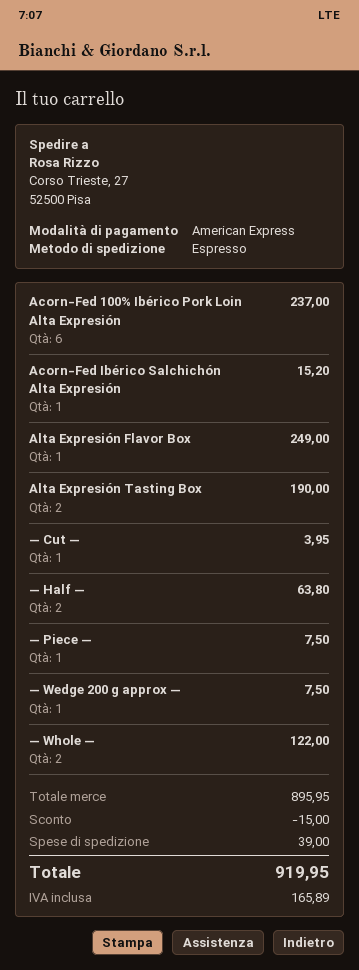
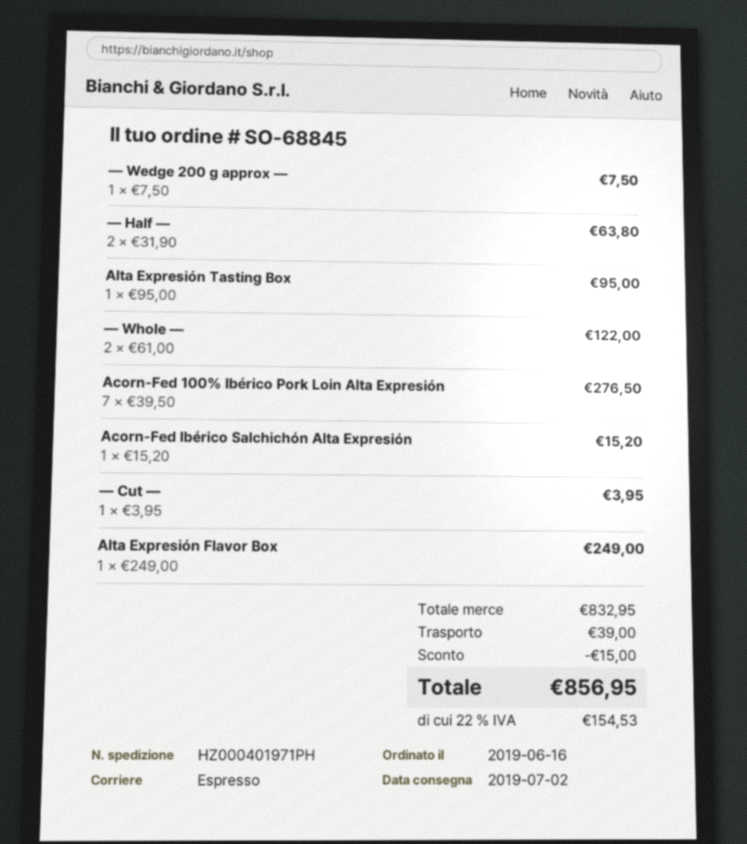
Acorn-Fed 100% Ibérico Pork Loin Alta Expresión: 6 for 237.00 -> 7 for 276.50
Alta Expresión Tasting Box: 2 for 190.00 -> 1 for 95.00
— Piece —: 1 for 7.50 -> none
subtotal: 895.95 -> 832.95
tax: 165.89 -> 154.53
total: 919.95 -> 856.95

